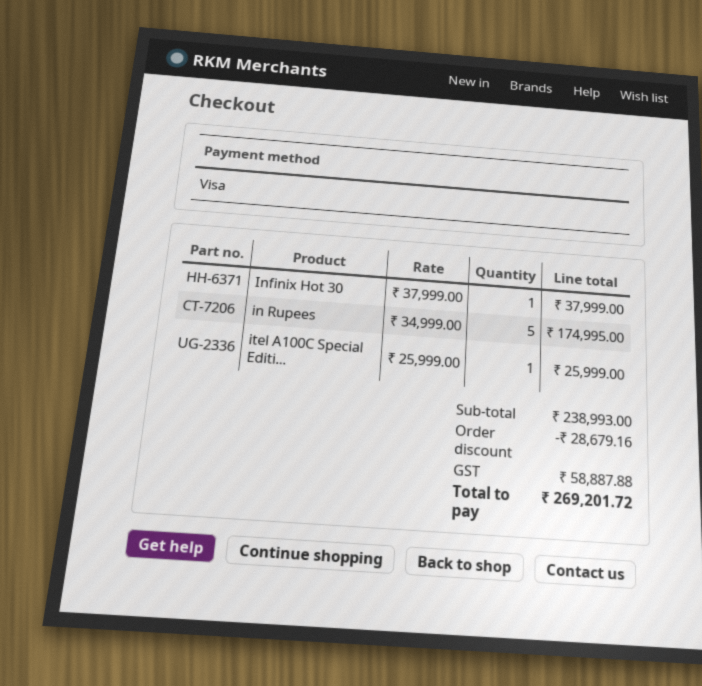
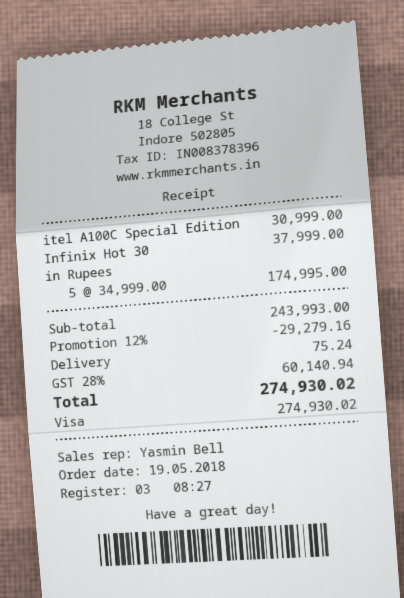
itel A100C Special Editi...: 1 x 25999.00 = 25999.00 -> 1 x 30999.00 = 30999.00
subtotal: 238993.00 -> 243993.00
discount: 28679.16 -> 29279.16
shipping: none -> 75.24
tax: 58887.88 -> 60140.94
total: 269201.72 -> 274930.02

